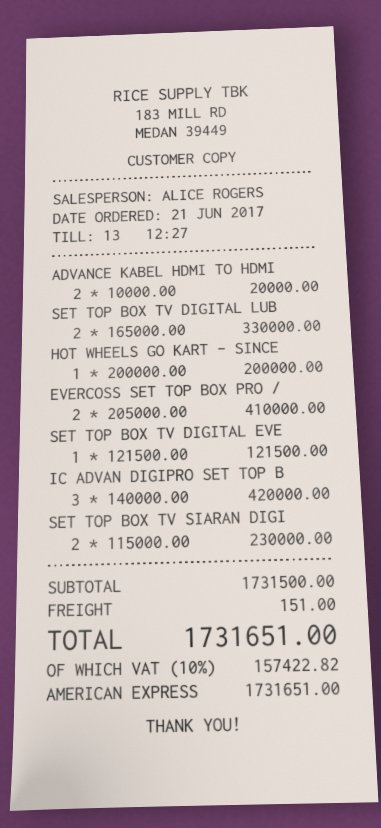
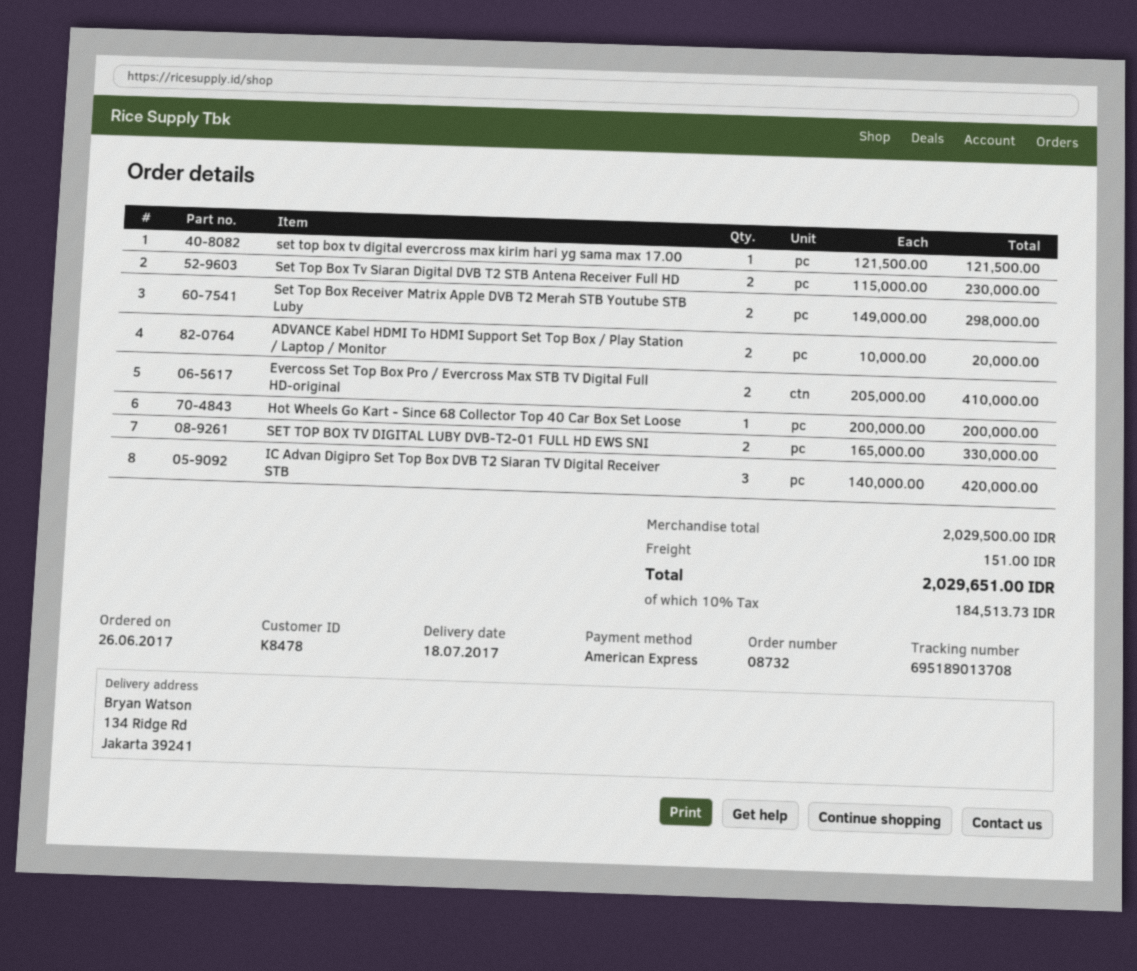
order date: 2017-06-21 -> 2017-06-26
Set Top Box Receiver Matrix Apple DVB T2 Merah STB Youtube STB Luby: none -> 2 x 149000.00 = 298000.00
subtotal: 1731500.00 -> 2029500.00
tax: 10% = 157422.82 -> 10% = 184513.73
total: 1731651.00 -> 2029651.00

